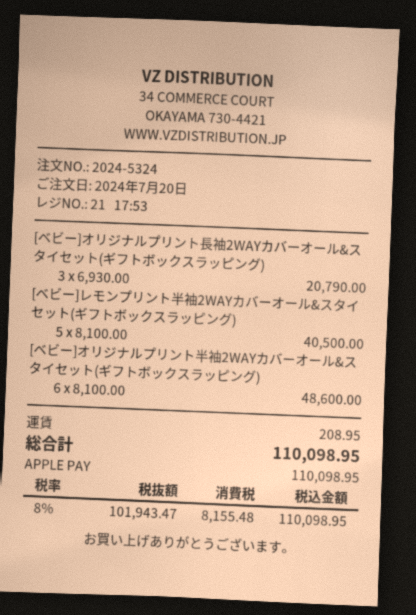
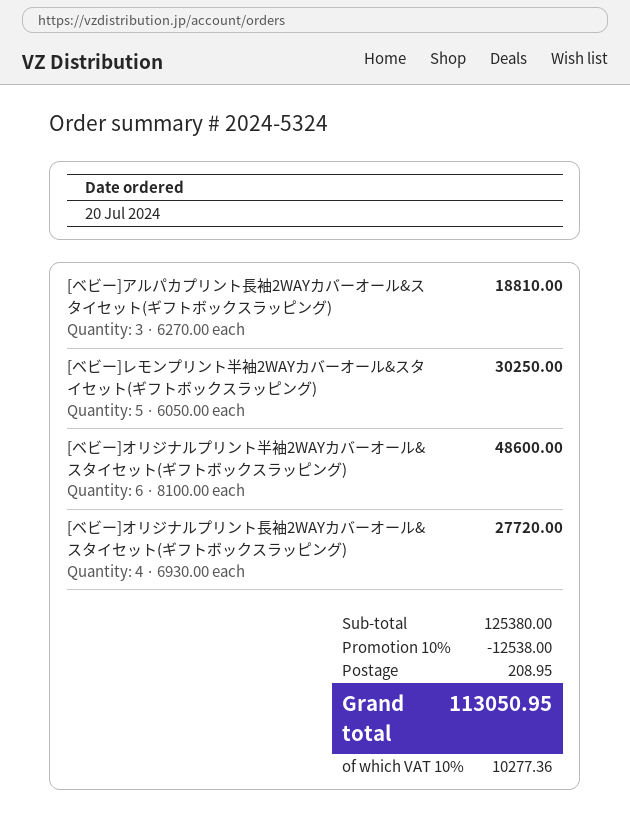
[ベビー]オリジナルプリント長袖2WAYカバーオール&スタイセット(ギフトボックスラッピング): 3 x 6930.00 = 20790.00 -> 4 x 6930.00 = 27720.00
[ベビー]レモンプリント半袖2WAYカバーオール&スタイセット(ギフトボックスラッピング): 5 x 8100.00 = 40500.00 -> 5 x 6050.00 = 30250.00
[ベビー]アルパカプリント長袖2WAYカバーオール&スタイセット(ギフトボックスラッピング): none -> 3 x 6270.00 = 18810.00
discount: none -> 10% = 12538.00
tax: 8% = 8155.48 -> 10% = 10277.36
total: 110098.95 -> 113050.95

